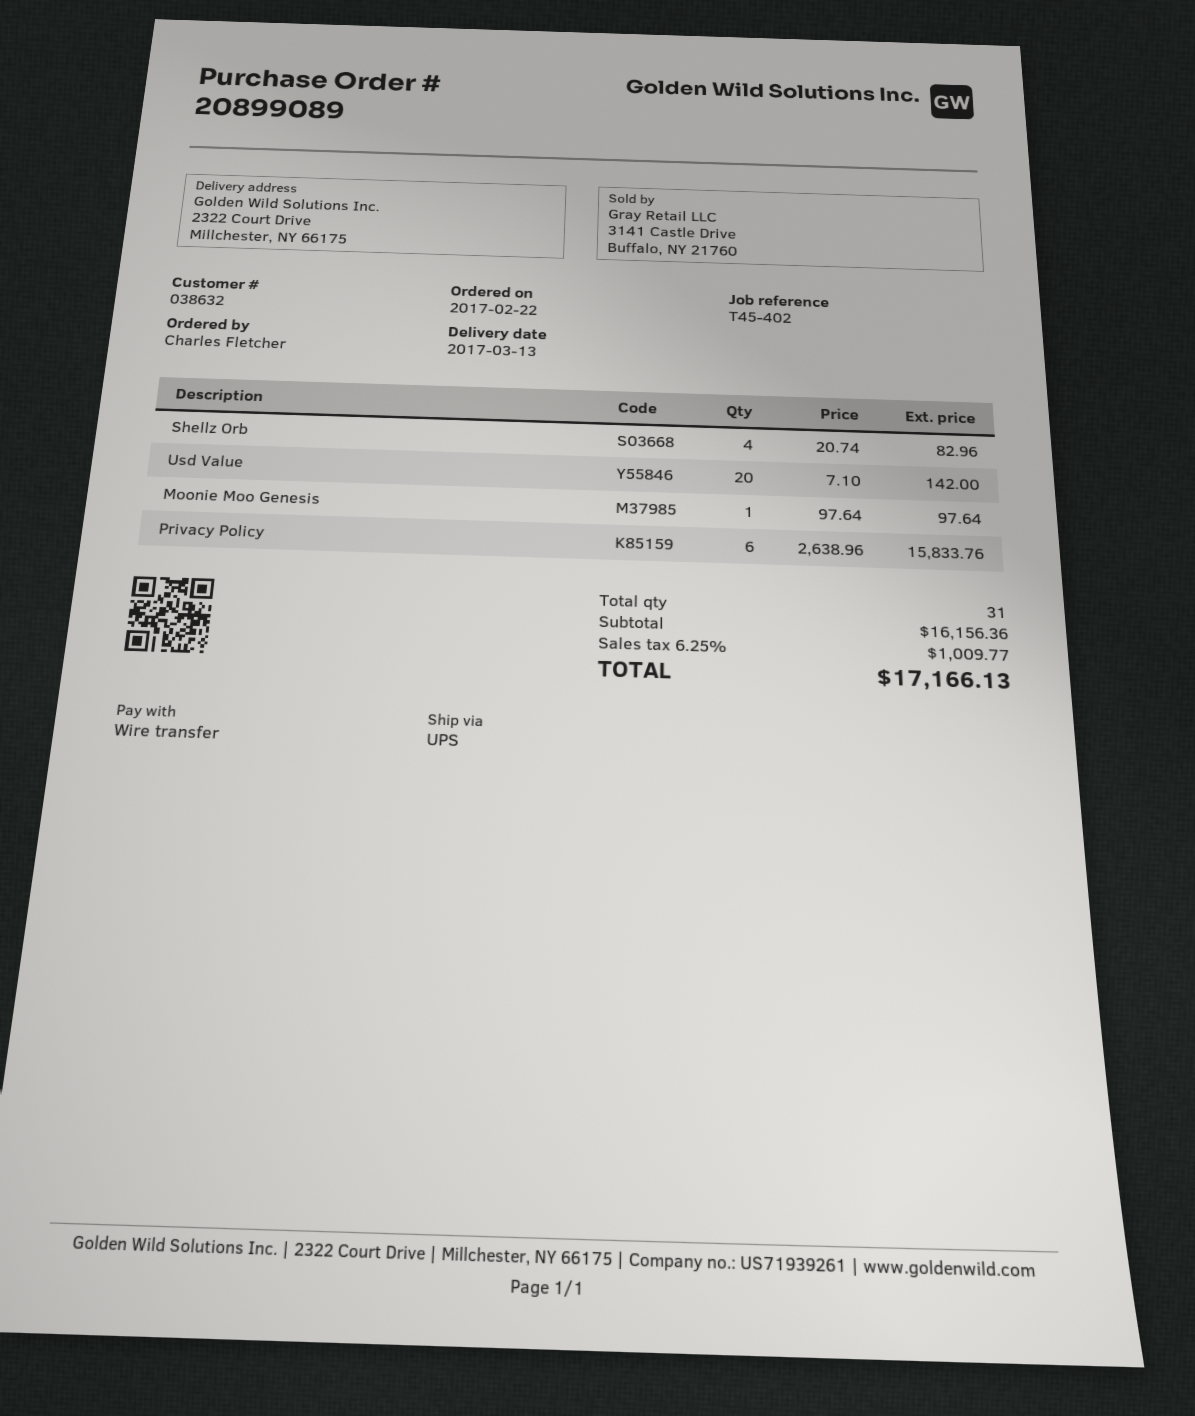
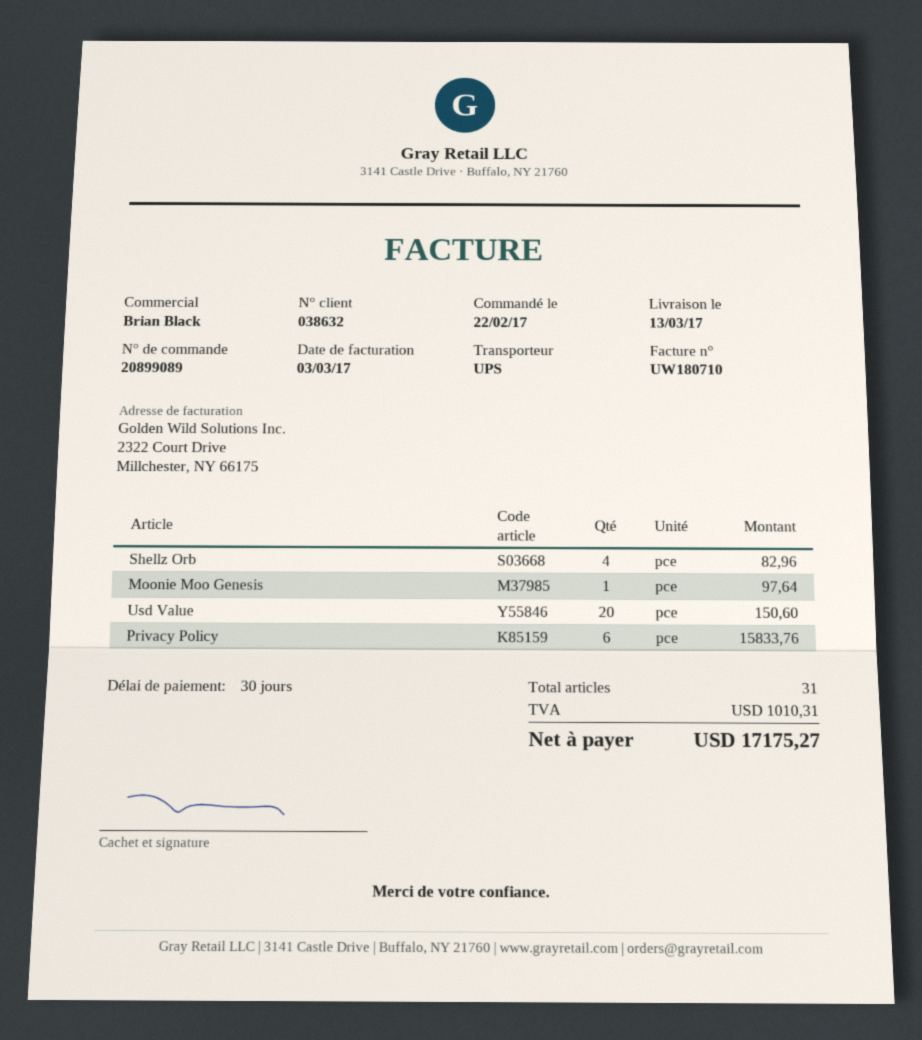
Usd Value: 20 for 142.00 -> 20 for 150.60
tax: 1009.77 -> 1010.31
total: 17166.13 -> 17175.27

